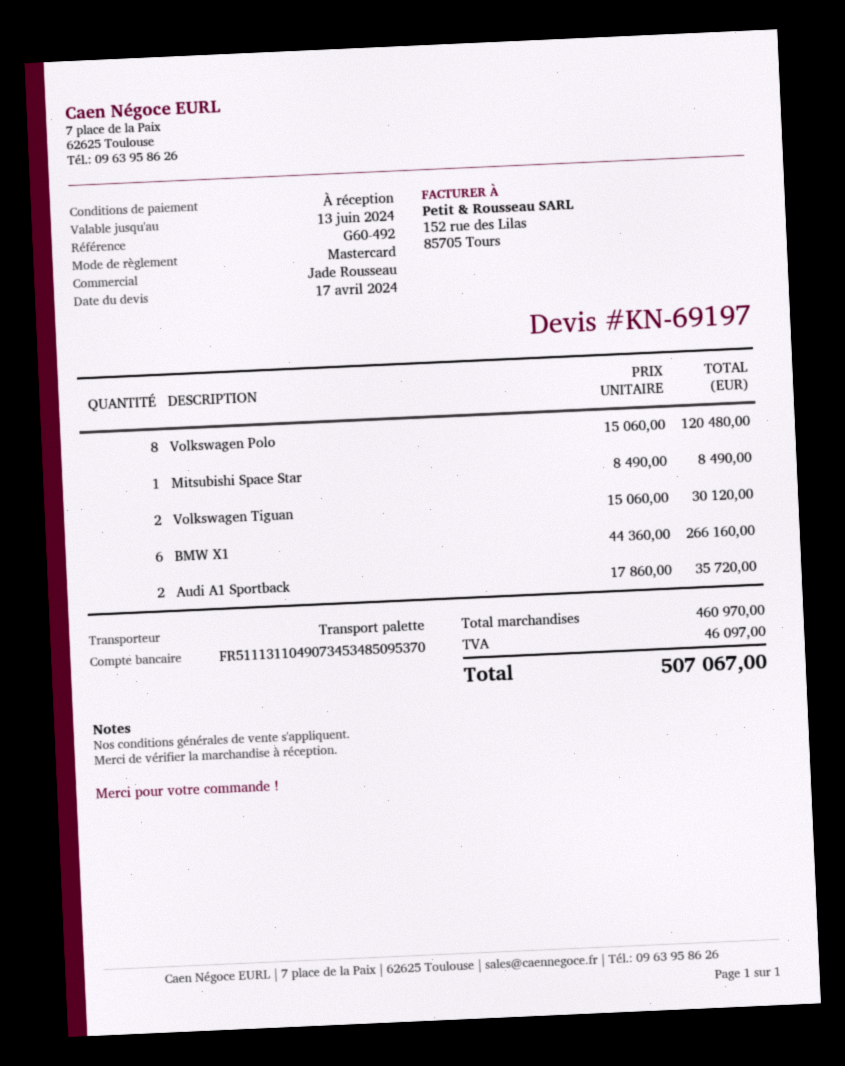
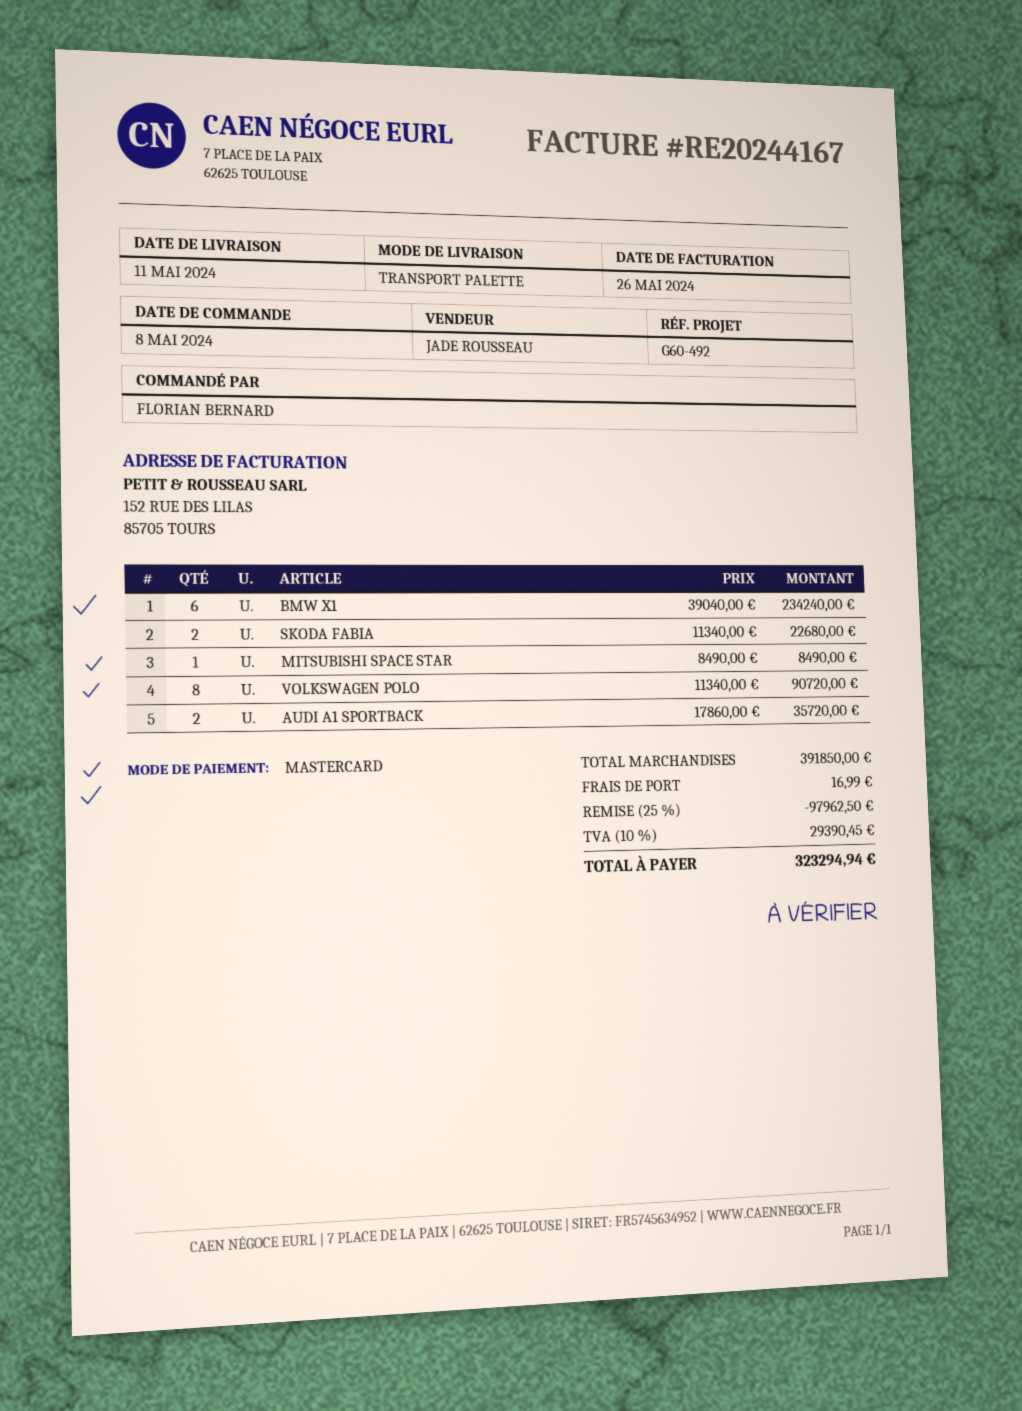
Volkswagen Polo: 8 x 15060.00 = 120480.00 -> 8 x 11340.00 = 90720.00
Volkswagen Tiguan: 2 x 15060.00 = 30120.00 -> none
BMW X1: 6 x 44360.00 = 266160.00 -> 6 x 39040.00 = 234240.00
SKODA FABIA: none -> 2 x 11340.00 = 22680.00
subtotal: 460970.00 -> 391850.00
discount: none -> 25% = 97962.50
shipping: none -> 16.99
tax: 46097.00 -> 29390.45
total: 507067.00 -> 323294.94

